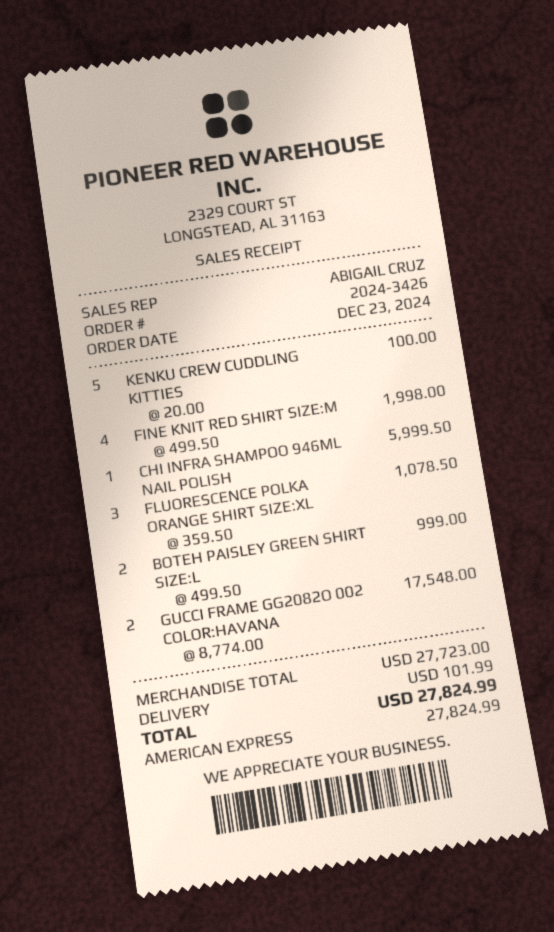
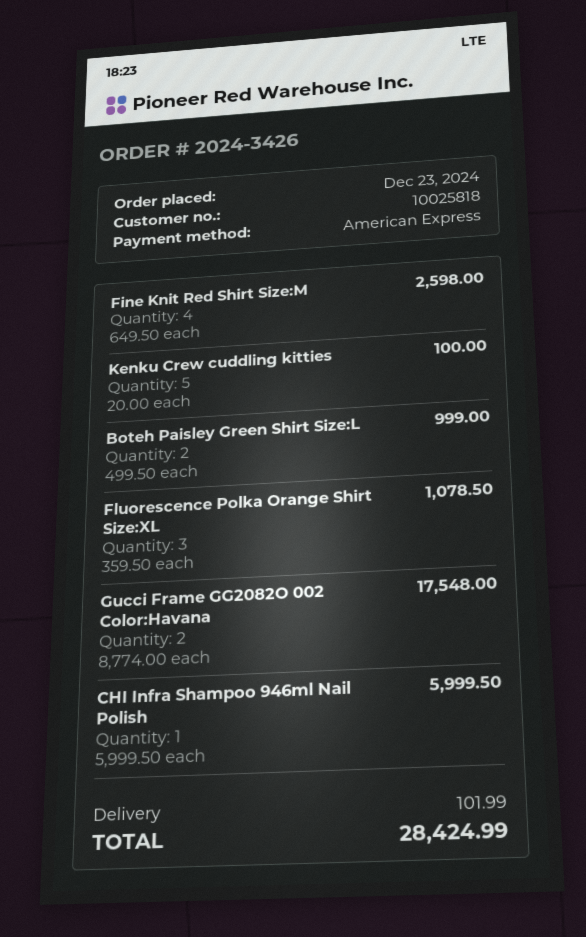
FINE KNIT RED SHIRT SIZE:M: 4 x 499.50 = 1998.00 -> 4 x 649.50 = 2598.00
total: 27824.99 -> 28424.99

